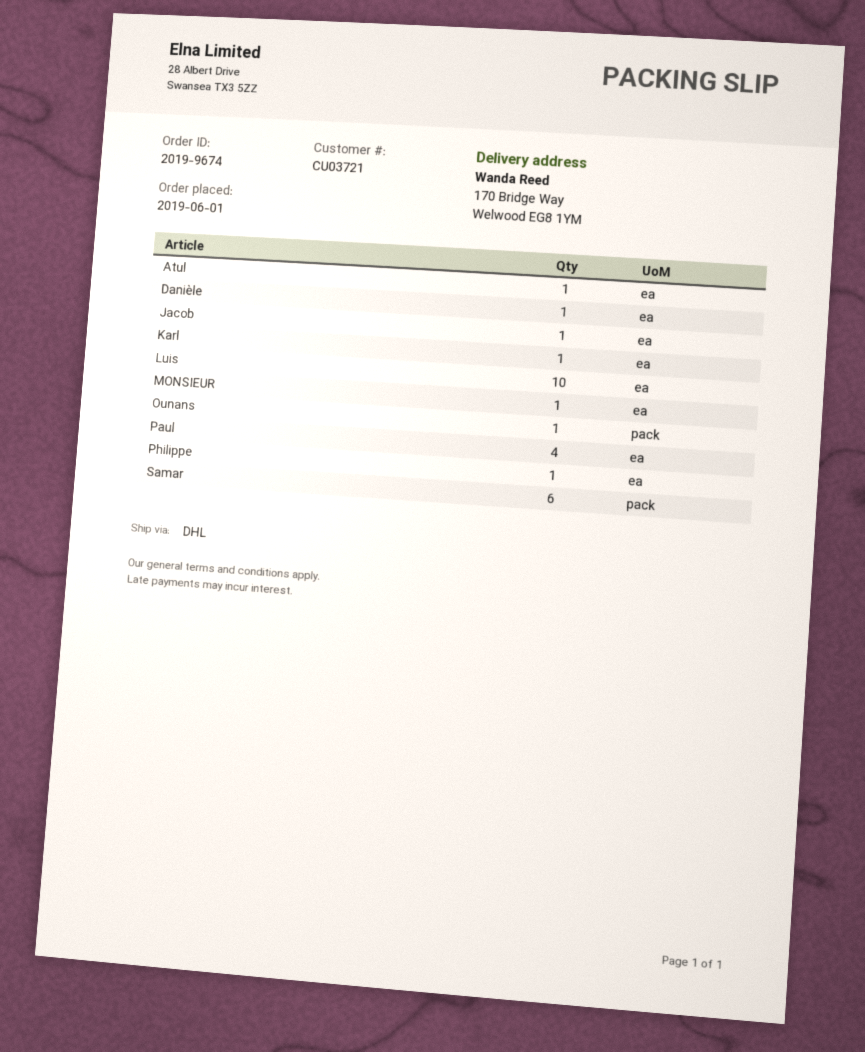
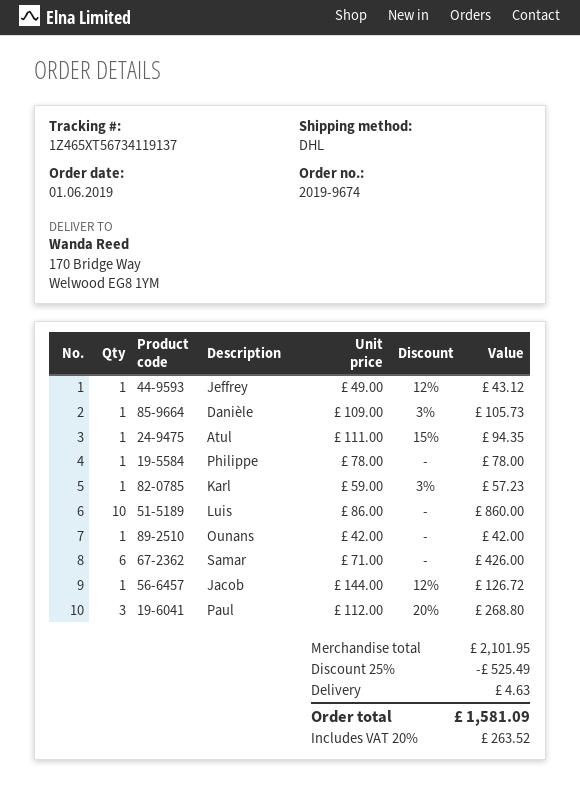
MONSIEUR: 1 -> none
Paul: 4 -> 3
Jeffrey: none -> 1

